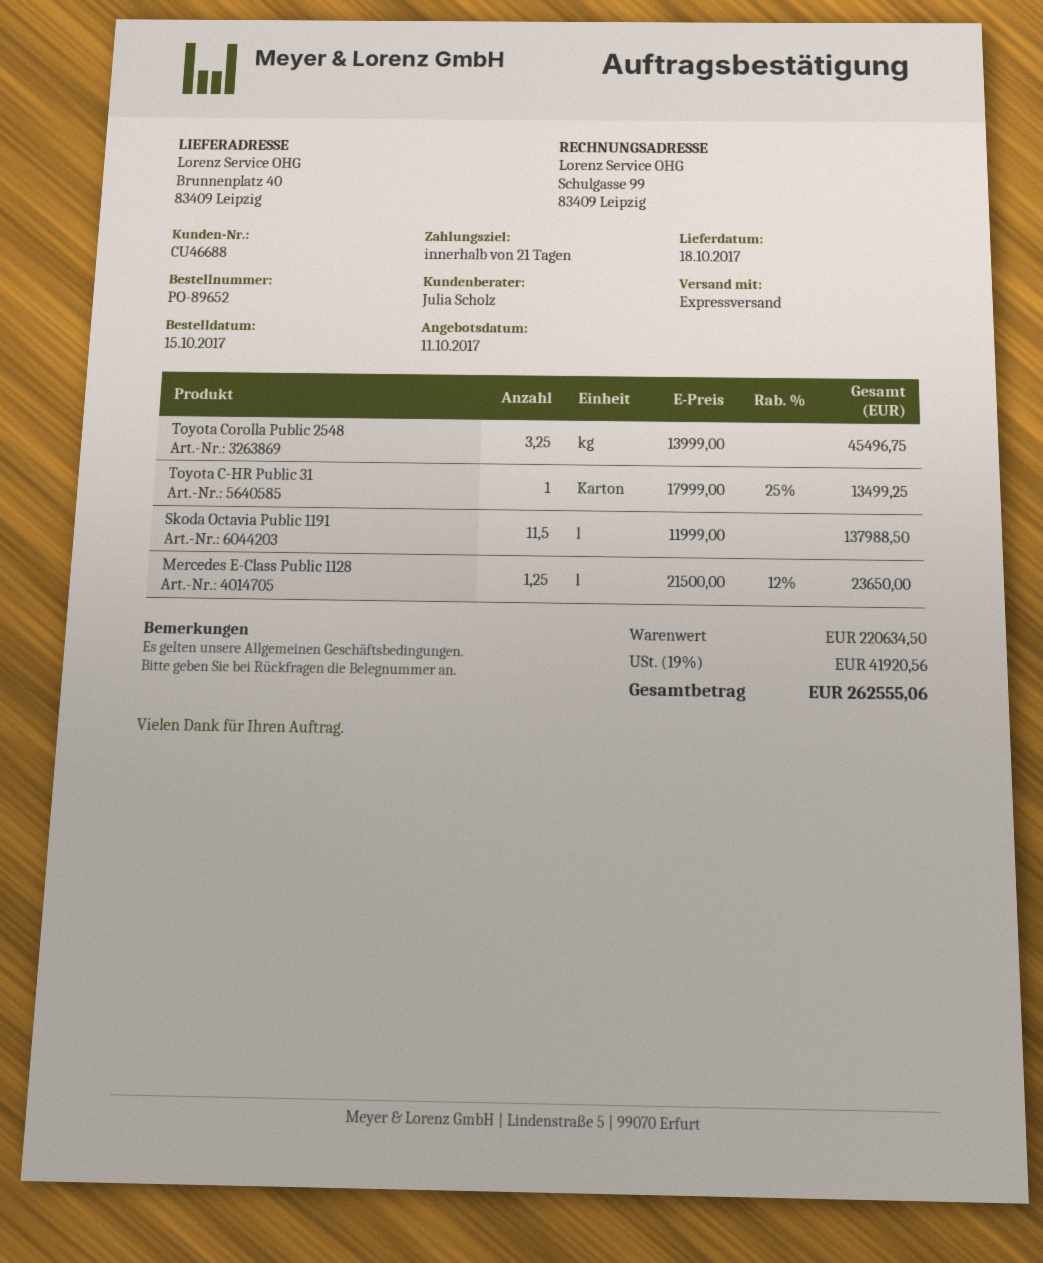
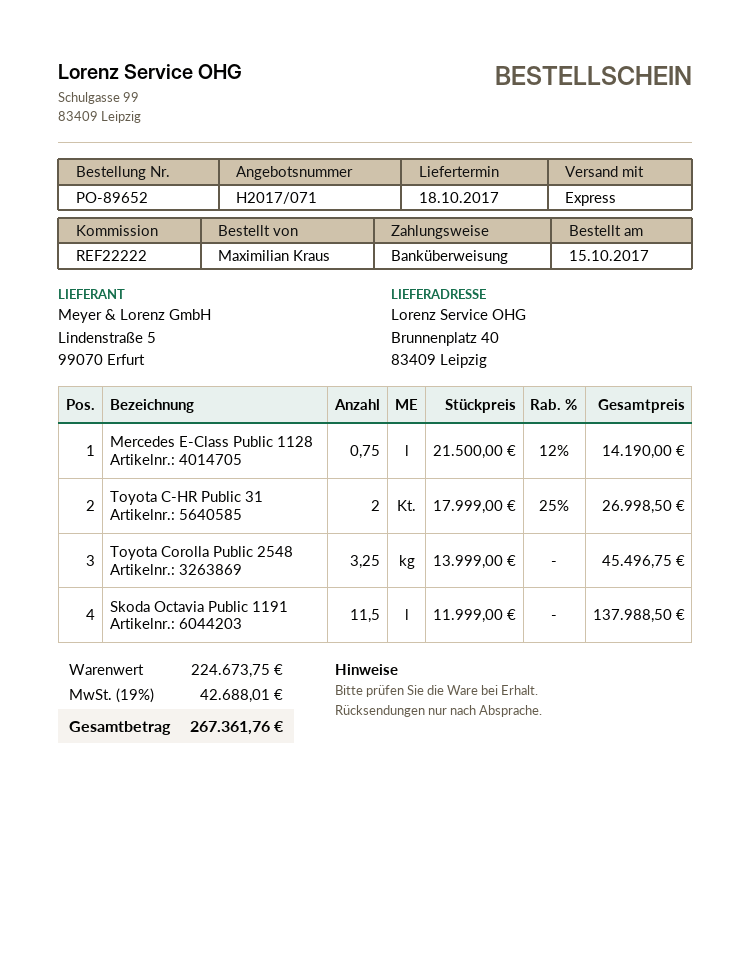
Toyota C-HR Public 31: 1 x 17999.00 - 25% = 13499.25 -> 2 x 17999.00 - 25% = 26998.50
Mercedes E-Class Public 1128: 1.25 x 21500.00 - 12% = 23650.00 -> 0.75 x 21500.00 - 12% = 14190.00
subtotal: 220634.50 -> 224673.75
tax: 19% = 41920.56 -> 19% = 42688.01
total: 262555.06 -> 267361.76

